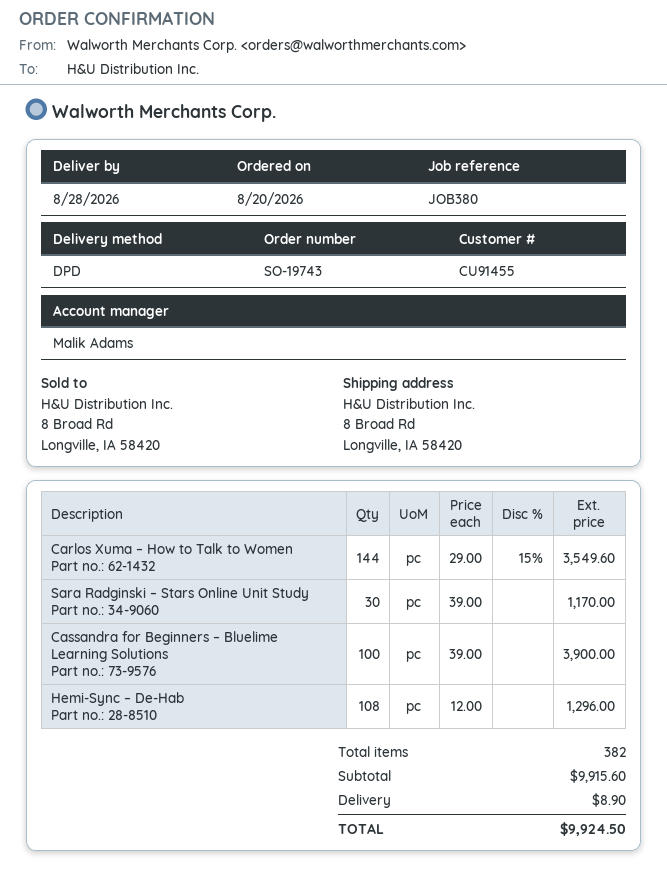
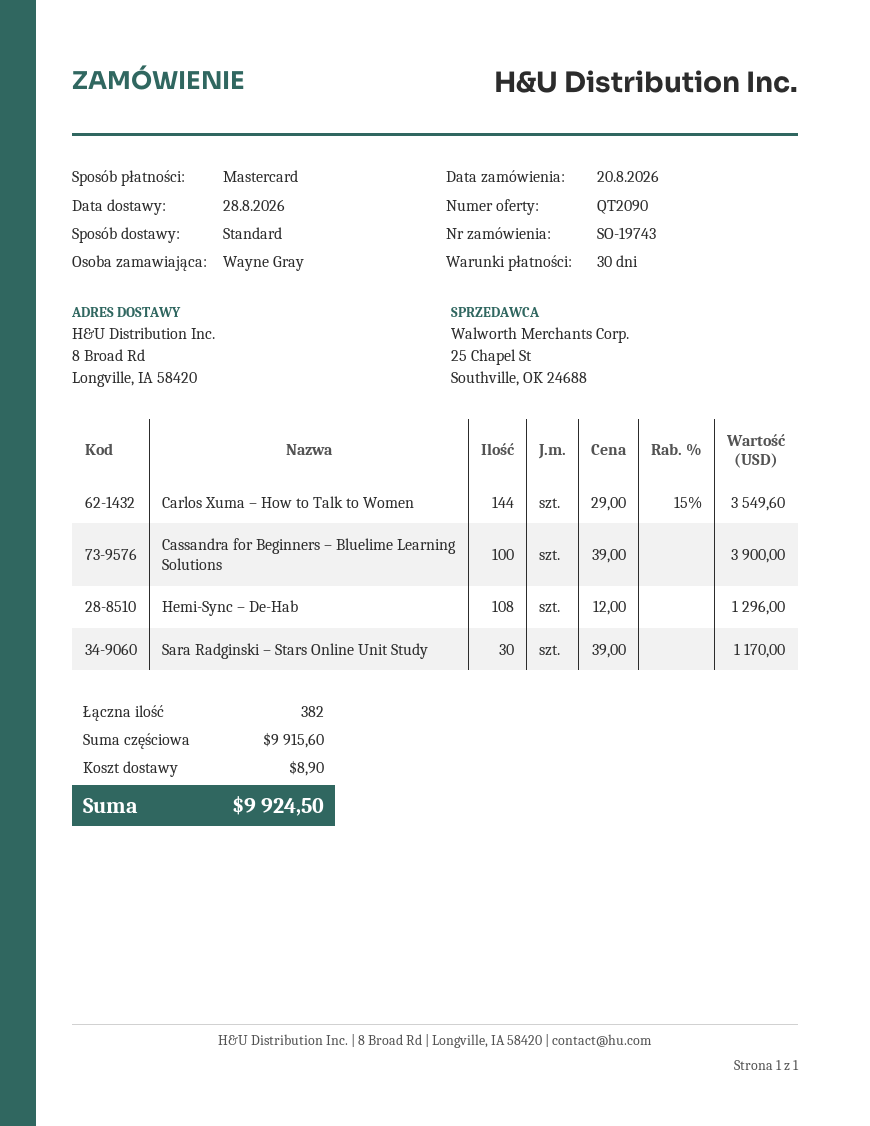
shipping method: DPD -> standard

